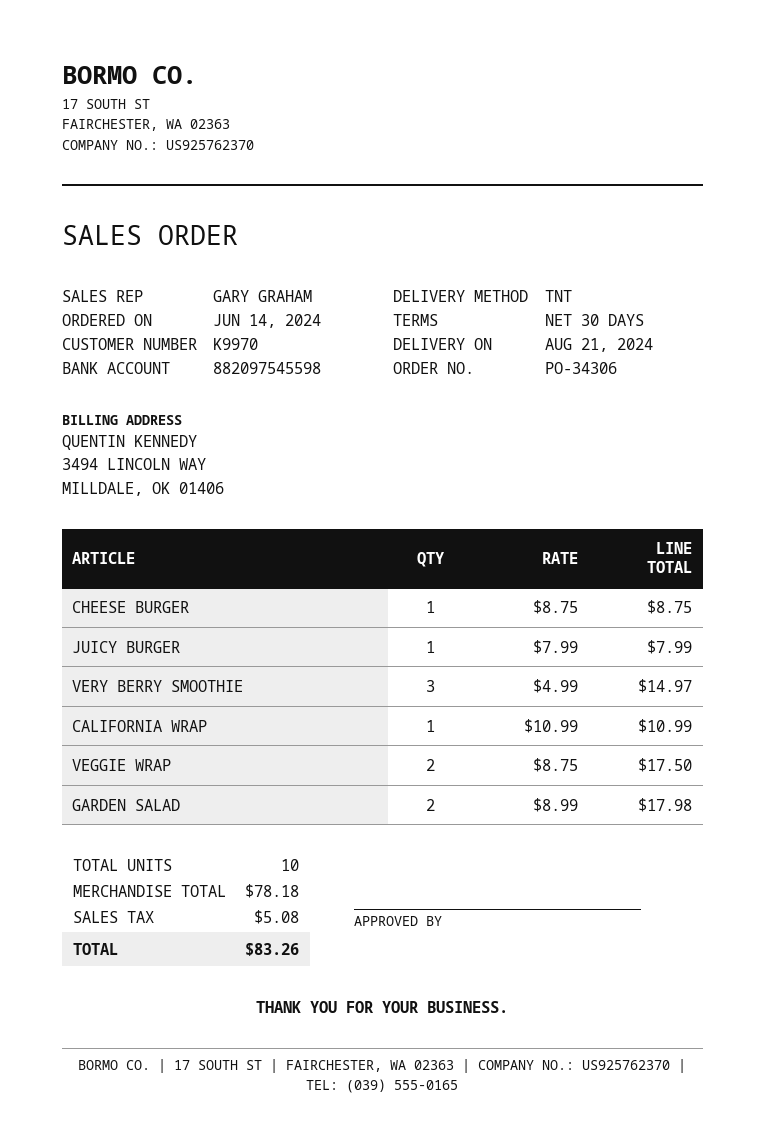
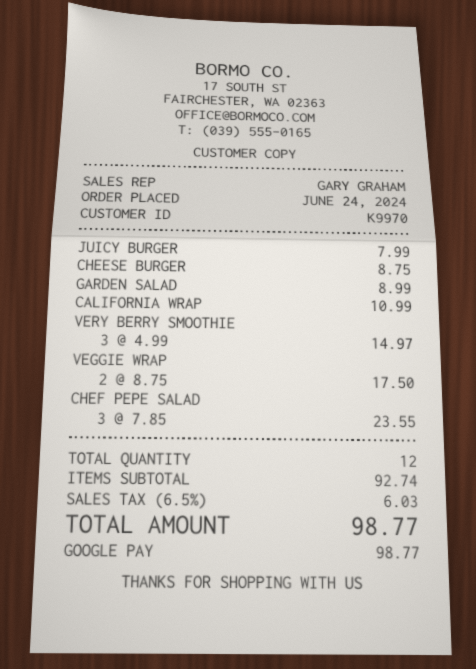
order date: 2024-06-14 -> 2024-06-24
GARDEN SALAD: 2 x 8.99 = 17.98 -> 1 x 8.99 = 8.99
CHEF PEPE SALAD: none -> 3 x 7.85 = 23.55
total quantity: 10 -> 12
subtotal: 78.18 -> 92.74
tax: 5.08 -> 6.03
total: 83.26 -> 98.77

